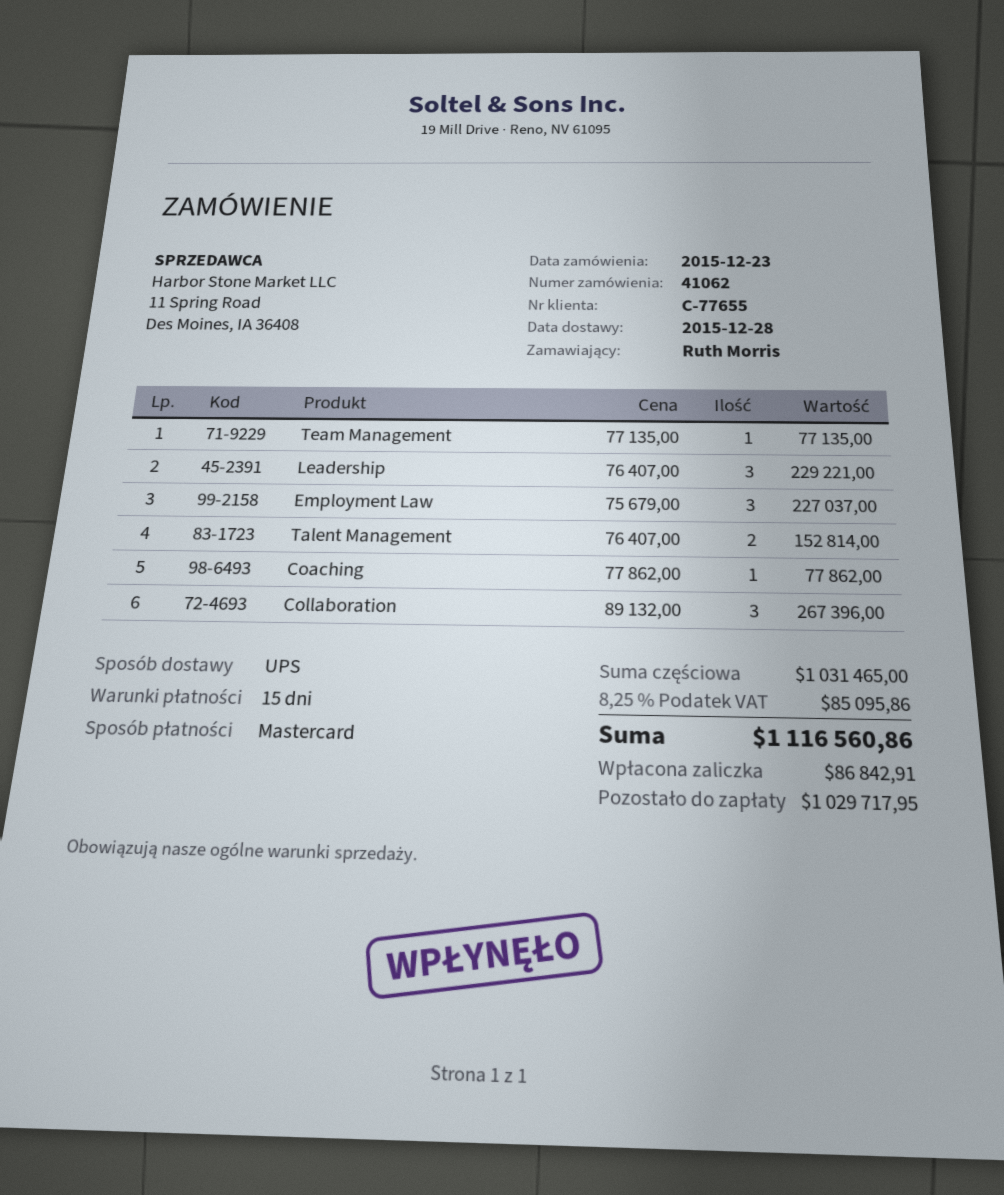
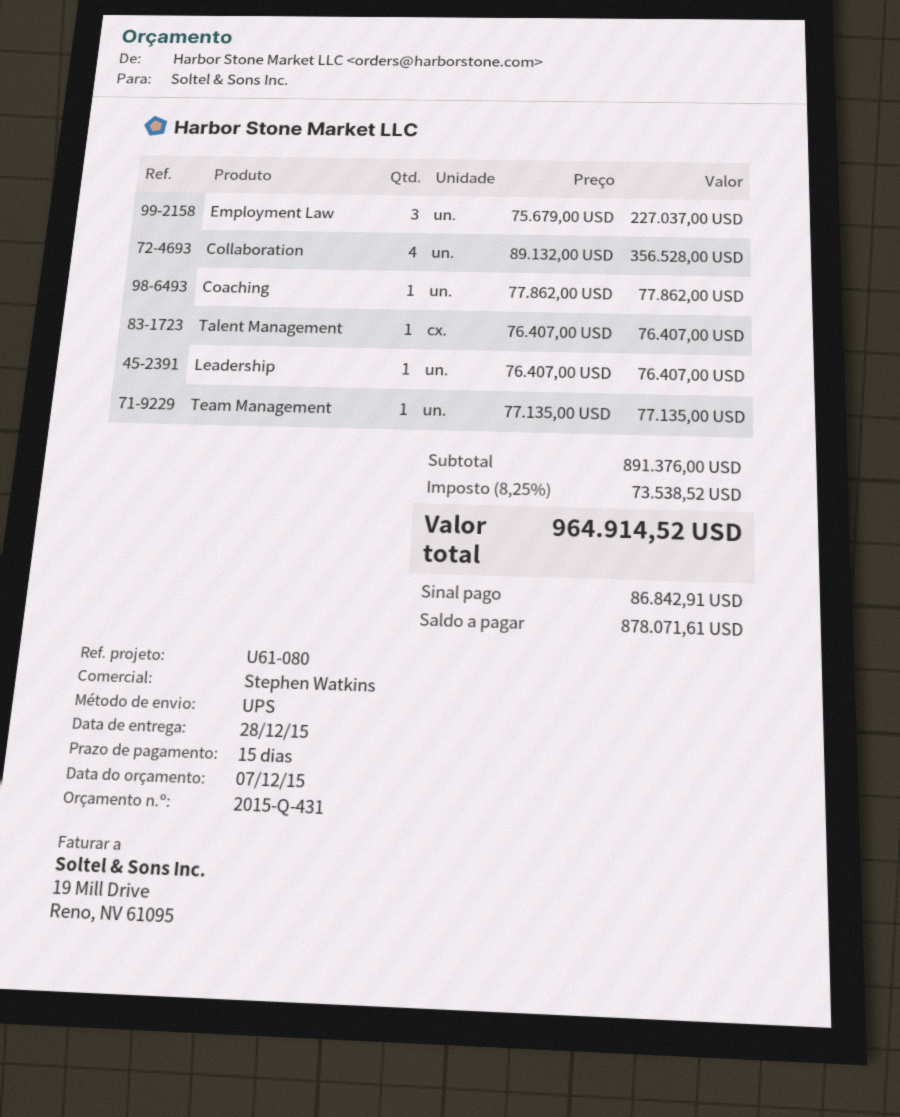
Leadership: 3 x 76407.00 = 229221.00 -> 1 x 76407.00 = 76407.00
Talent Management: 2 x 76407.00 = 152814.00 -> 1 x 76407.00 = 76407.00
Collaboration: 3 x 89132.00 = 267396.00 -> 4 x 89132.00 = 356528.00
subtotal: 1031465.00 -> 891376.00
tax: 8.25% = 85095.86 -> 8.25% = 73538.52
total: 1116560.86 -> 964914.52
balance: 1029717.95 -> 878071.61

